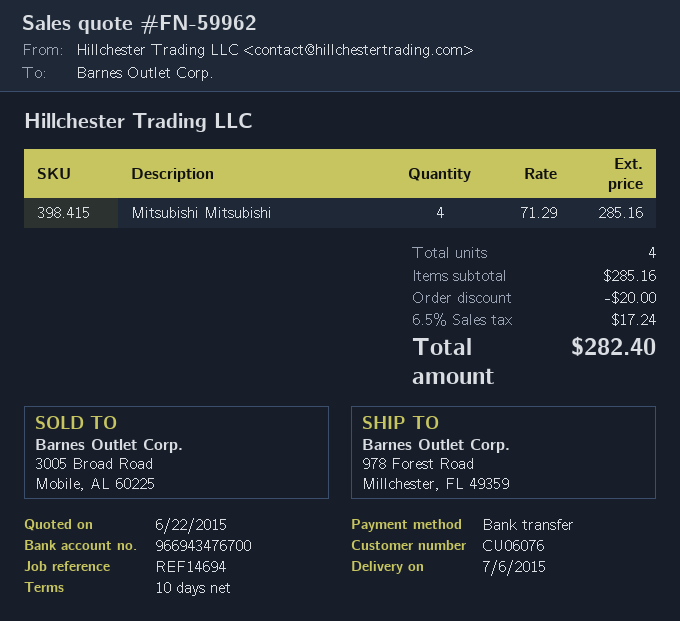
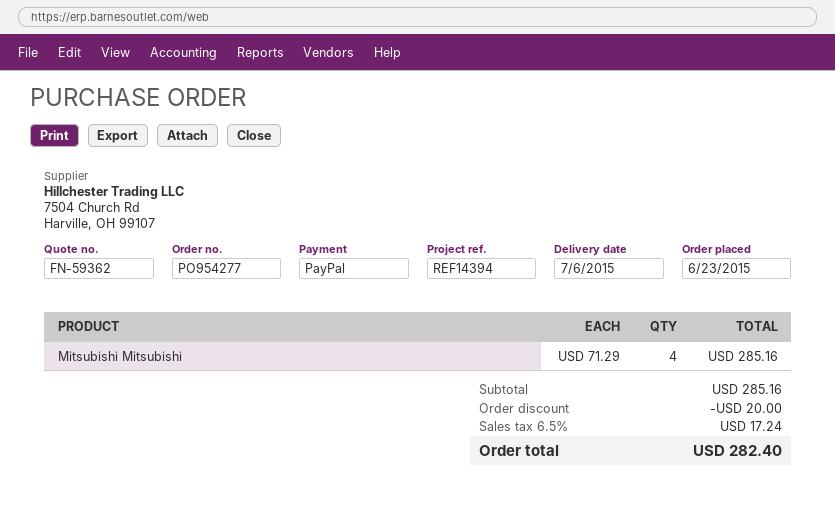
quote number: FN-59962 -> FN-59362
reference: REF14694 -> REF14394
payment method: bank transfer -> PayPal

